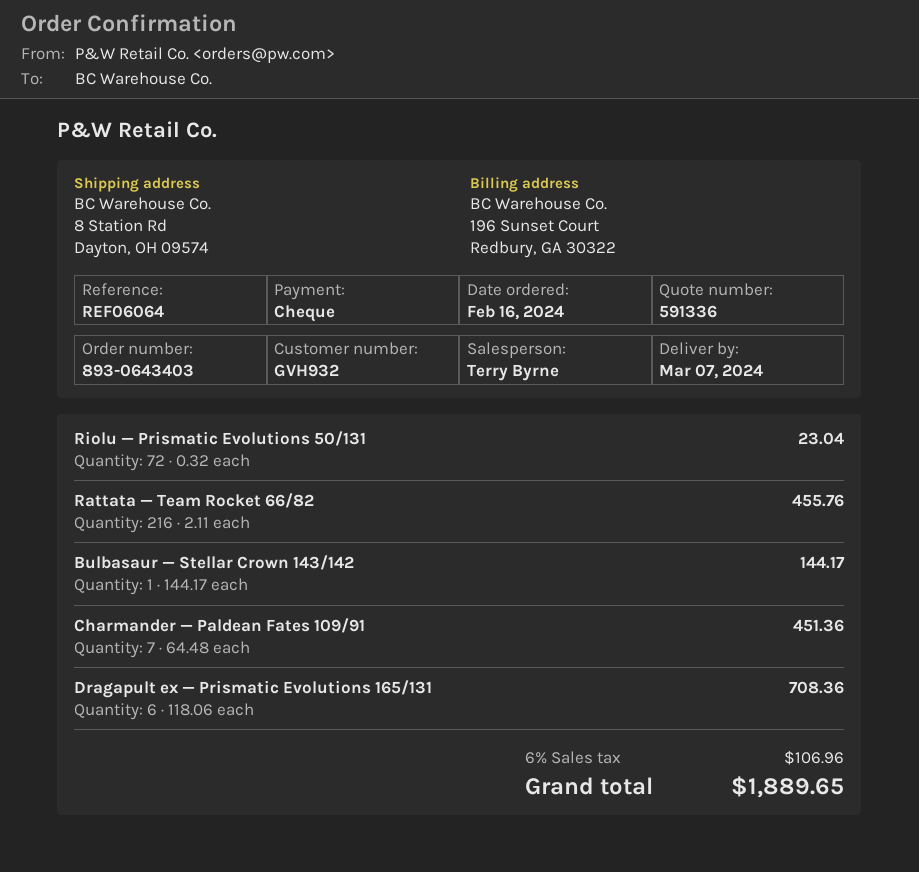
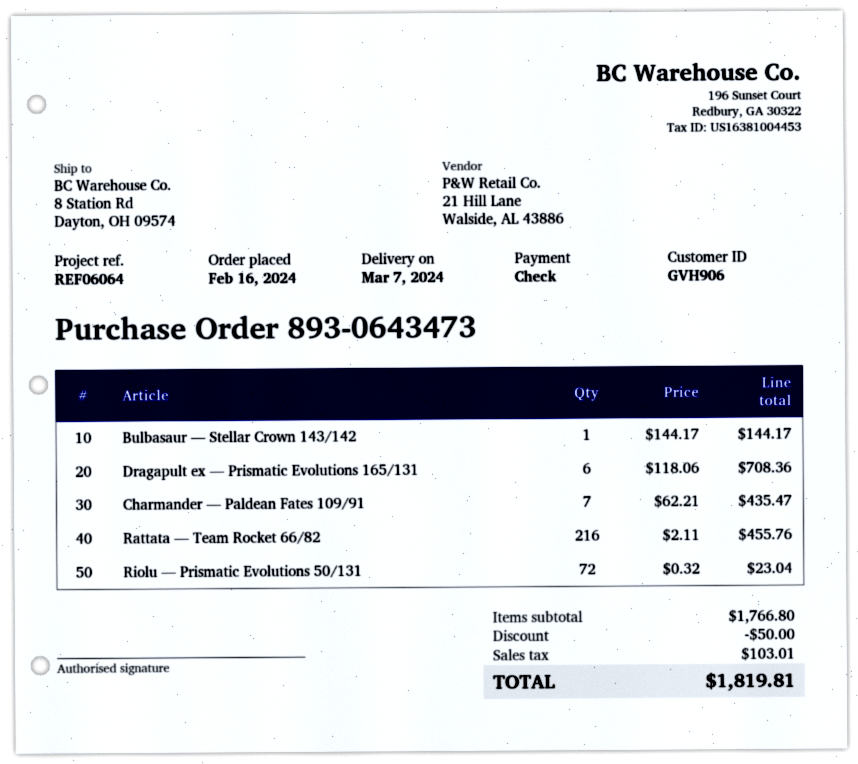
order number: 893-0643403 -> 893-0643473
customer number: GVH932 -> GVH906
Charmander — Paldean Fates 109/91: 7 x 64.48 = 451.36 -> 7 x 62.21 = 435.47
discount: none -> 50.00
tax: 106.96 -> 103.01
total: 1889.65 -> 1819.81

